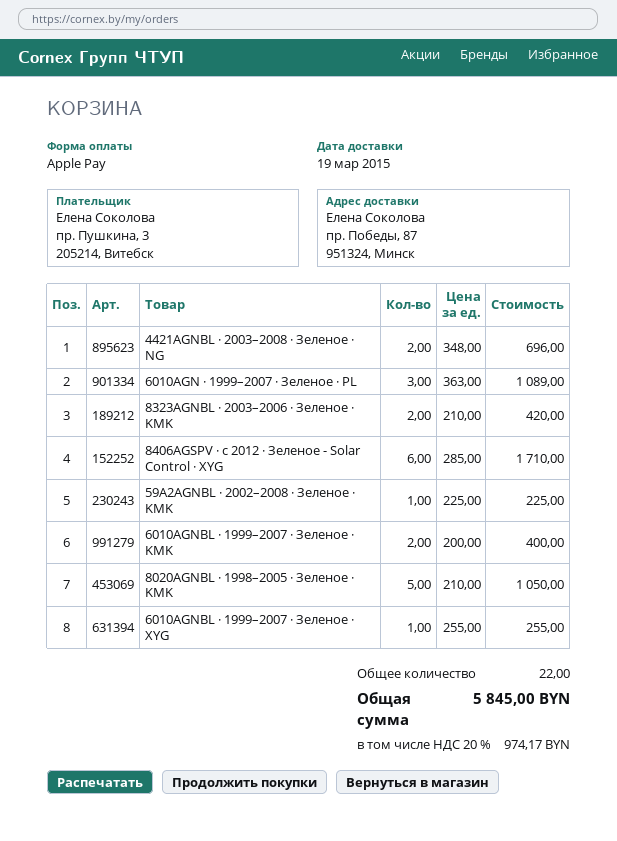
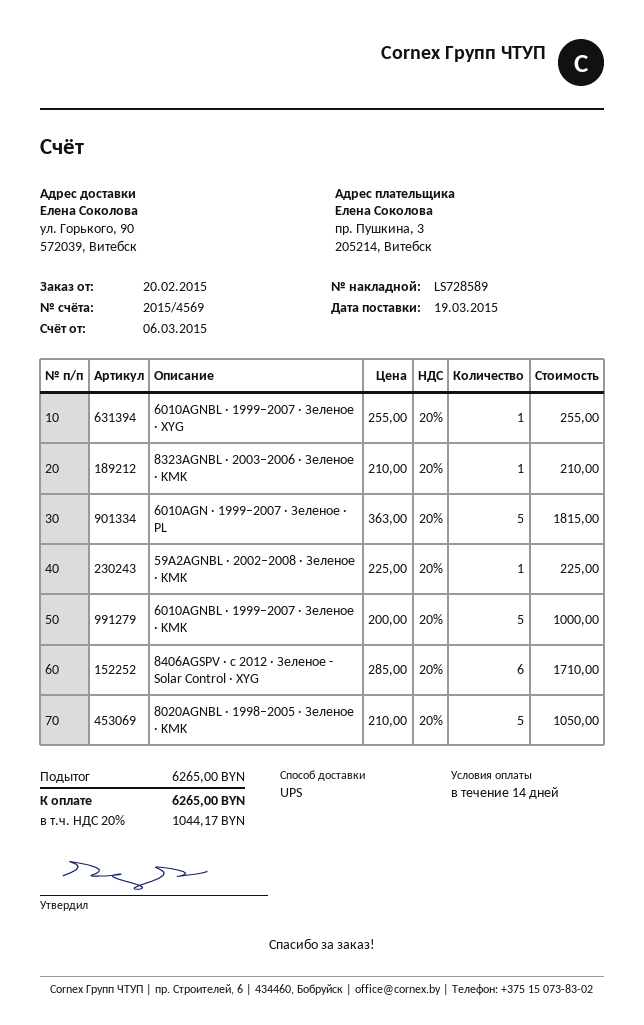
ship to: пр. Победы, 87, 951324, Минск -> ул. Горького, 90, 572039, Витебск
4421AGNBL · 2003–2008 · Зеленое · NG: 2 x 348.00 = 696.00 -> none
6010AGN · 1999–2007 · Зеленое · PL: 3 x 363.00 = 1089.00 -> 5 x 363.00 = 1815.00
8323AGNBL · 2003–2006 · Зеленое · KMK: 2 x 210.00 = 420.00 -> 1 x 210.00 = 210.00
6010AGNBL · 1999–2007 · Зеленое · KMK: 2 x 200.00 = 400.00 -> 5 x 200.00 = 1000.00
tax: 20% = 974.17 -> 20% = 1044.17
total: 5845.00 -> 6265.00

